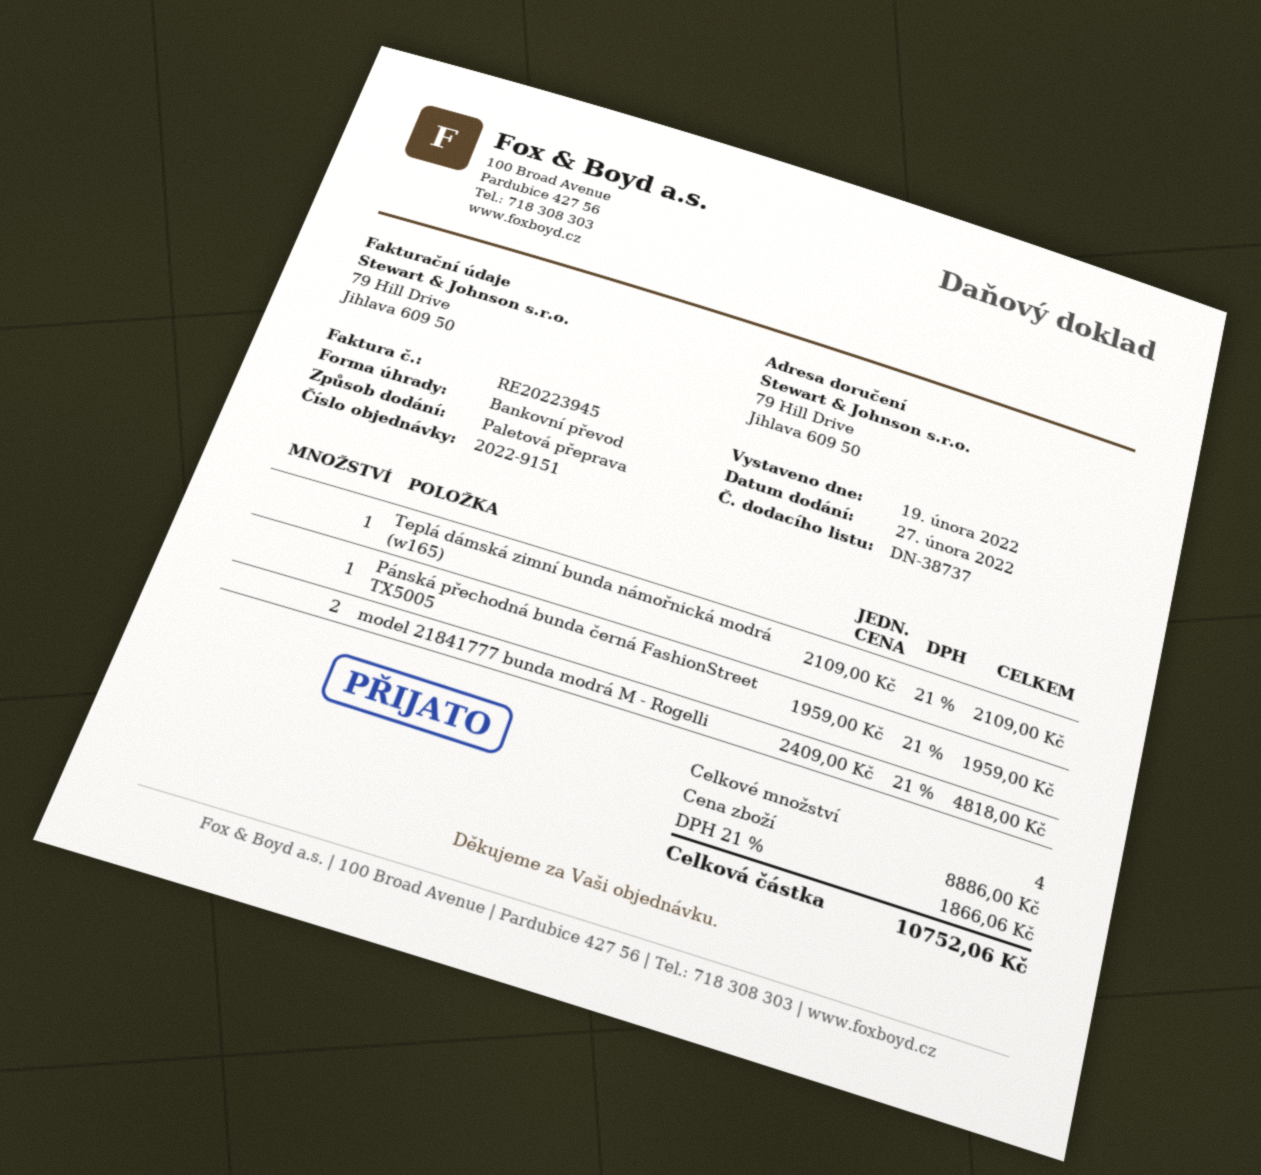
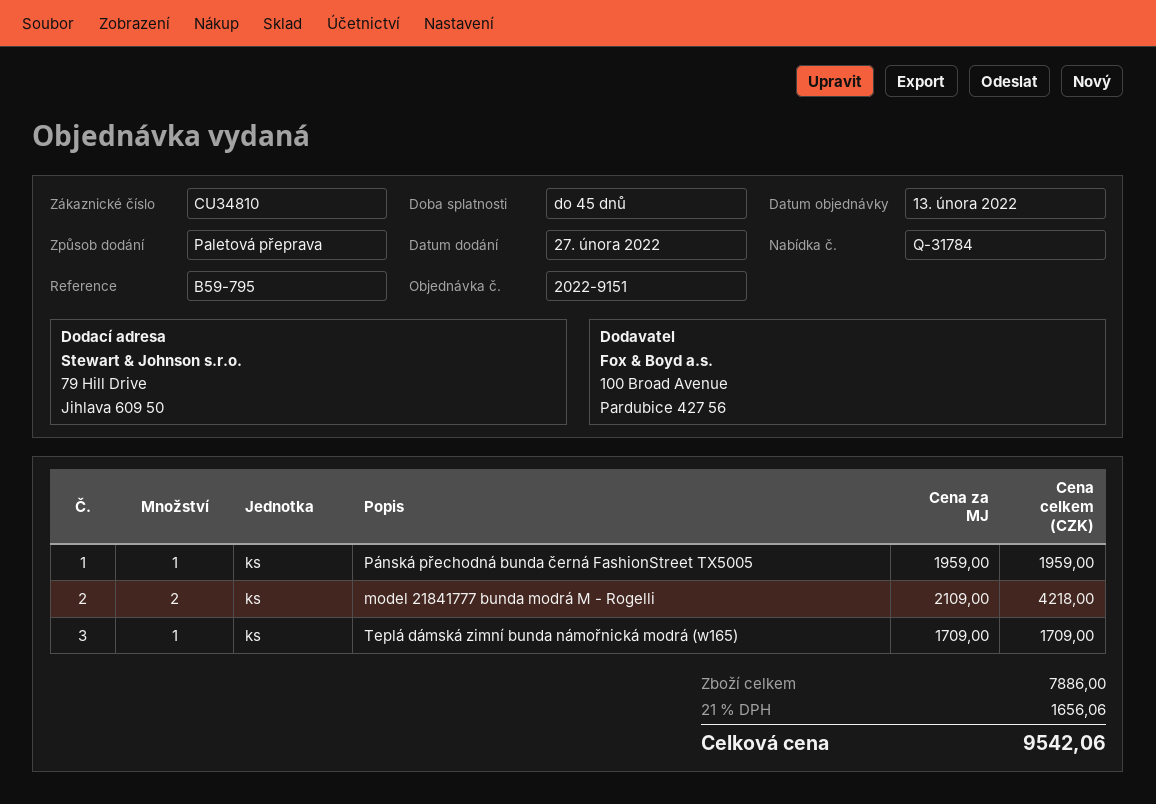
Teplá dámská zimní bunda námořnická modrá (w165): 1 x 2109.00 = 2109.00 -> 1 x 1709.00 = 1709.00
model 21841777 bunda modrá M - Rogelli: 2 x 2409.00 = 4818.00 -> 2 x 2109.00 = 4218.00
subtotal: 8886.00 -> 7886.00
tax: 21% = 1866.06 -> 21% = 1656.06
total: 10752.06 -> 9542.06

